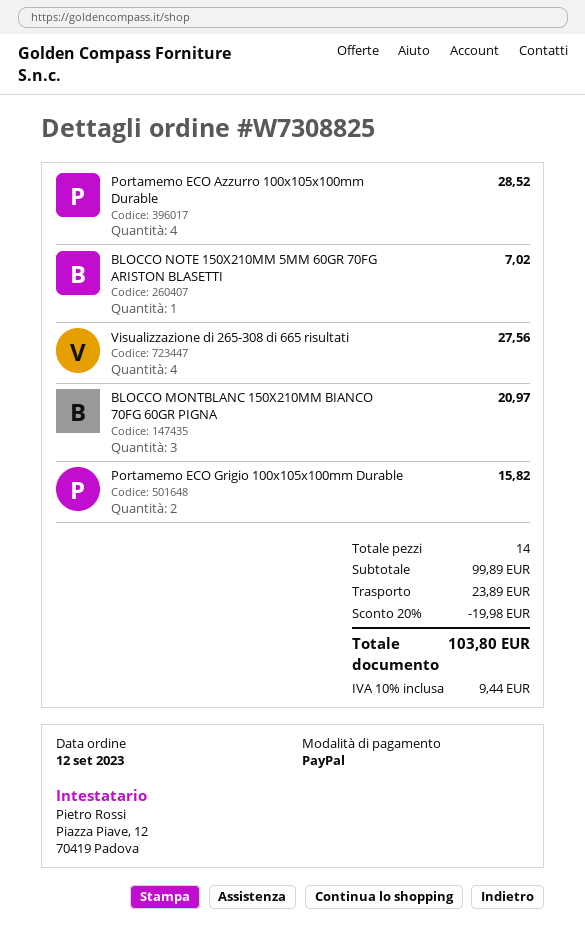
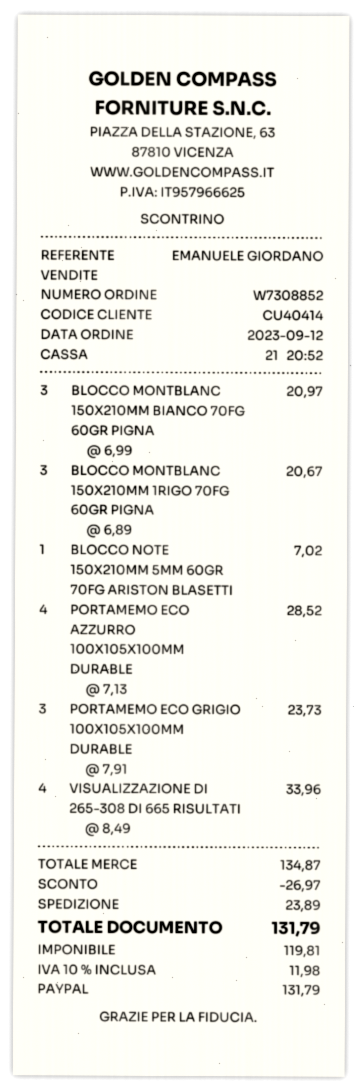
order number: W7308825 -> W7308852
Visualizzazione di 265-308 di 665 risultati: 4 for 27.56 -> 4 for 33.96
Portamemo ECO Grigio 100x105x100mm Durable: 2 for 15.82 -> 3 for 23.73
BLOCCO MONTBLANC 150X210MM 1RIGO 70FG 60GR PIGNA: none -> 3 for 20.67
subtotal: 99.89 -> 134.87
discount: 19.98 -> 26.97
tax: 10% = 9.44 -> 10% = 11.98
total: 103.80 -> 131.79

